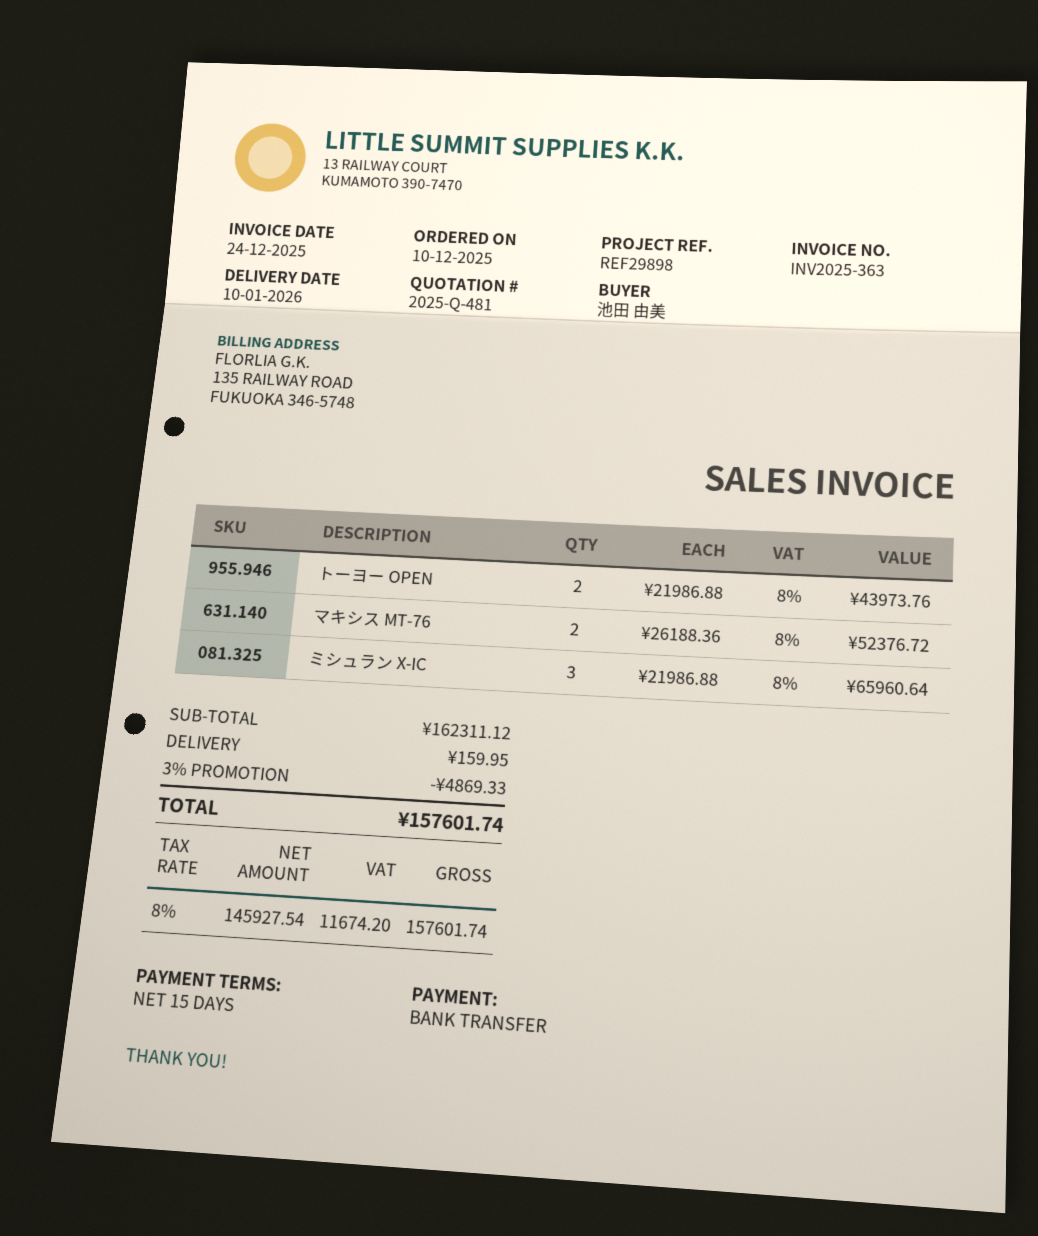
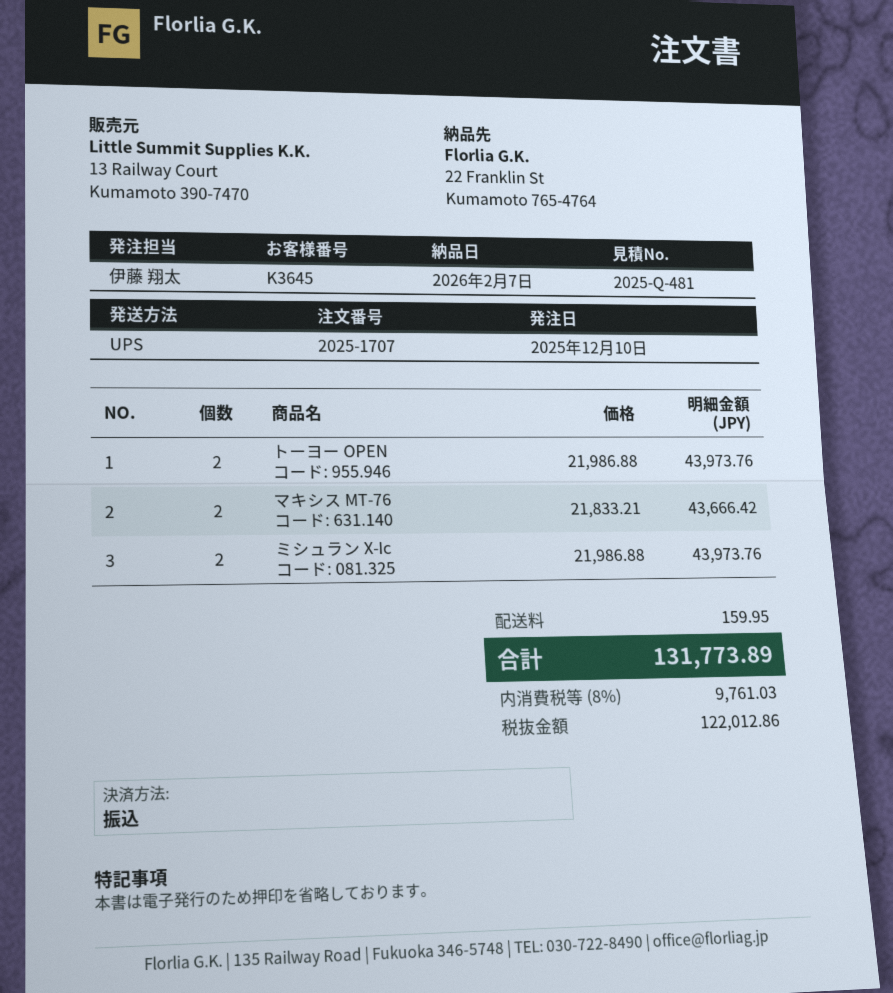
delivery date: 2026-01-10 -> 2026-02-07
ordered by: 池田 由美 -> 伊藤 翔太
マキシス MT-76: 2 x 26188.36 = 52376.72 -> 2 x 21833.21 = 43666.42
ミシュラン X-IC: 3 x 21986.88 = 65960.64 -> 2 x 21986.88 = 43973.76
discount: 3% = 4869.33 -> none
net: 145927.54 -> 122012.86
tax: 8% = 11674.20 -> 8% = 9761.03
total: 157601.74 -> 131773.89

